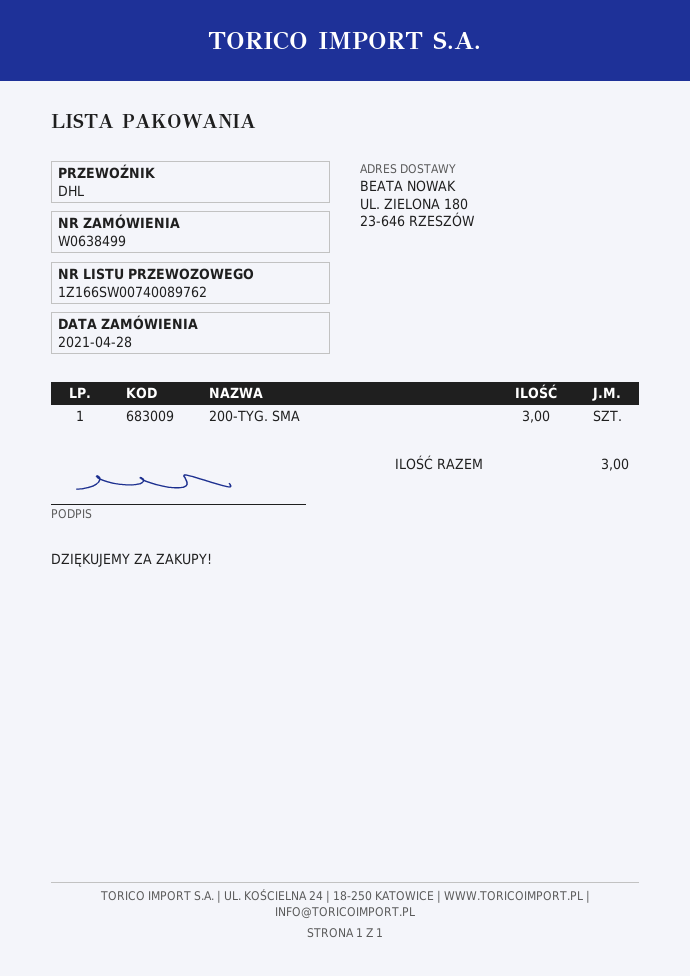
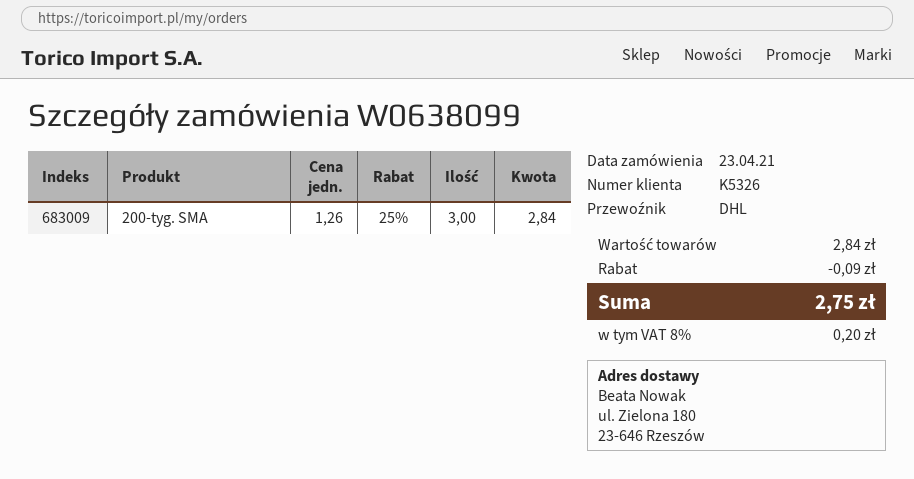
order number: W0638499 -> W0638099
order date: 2021-04-28 -> 2021-04-23

